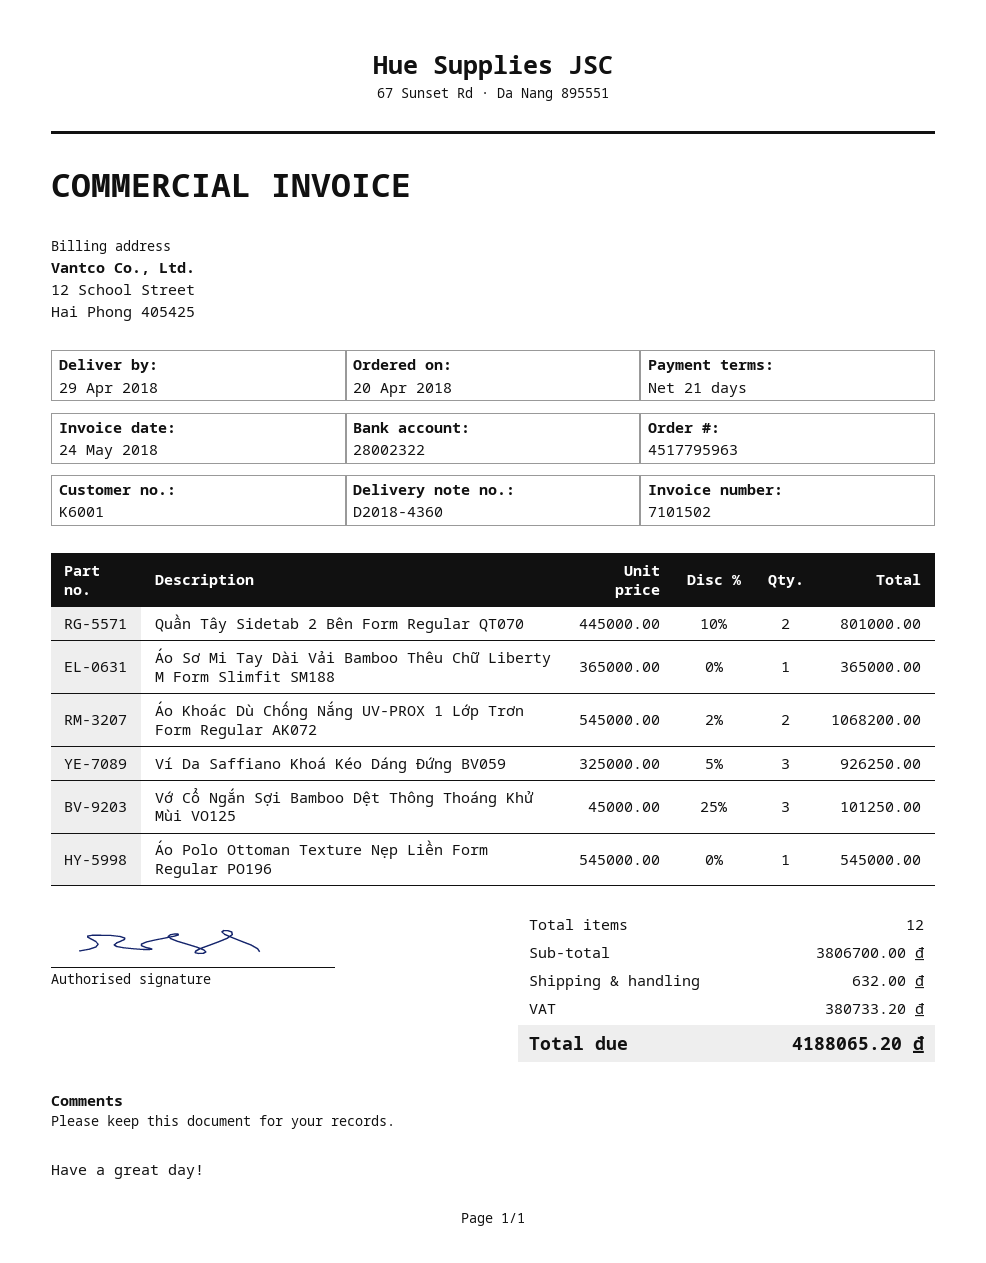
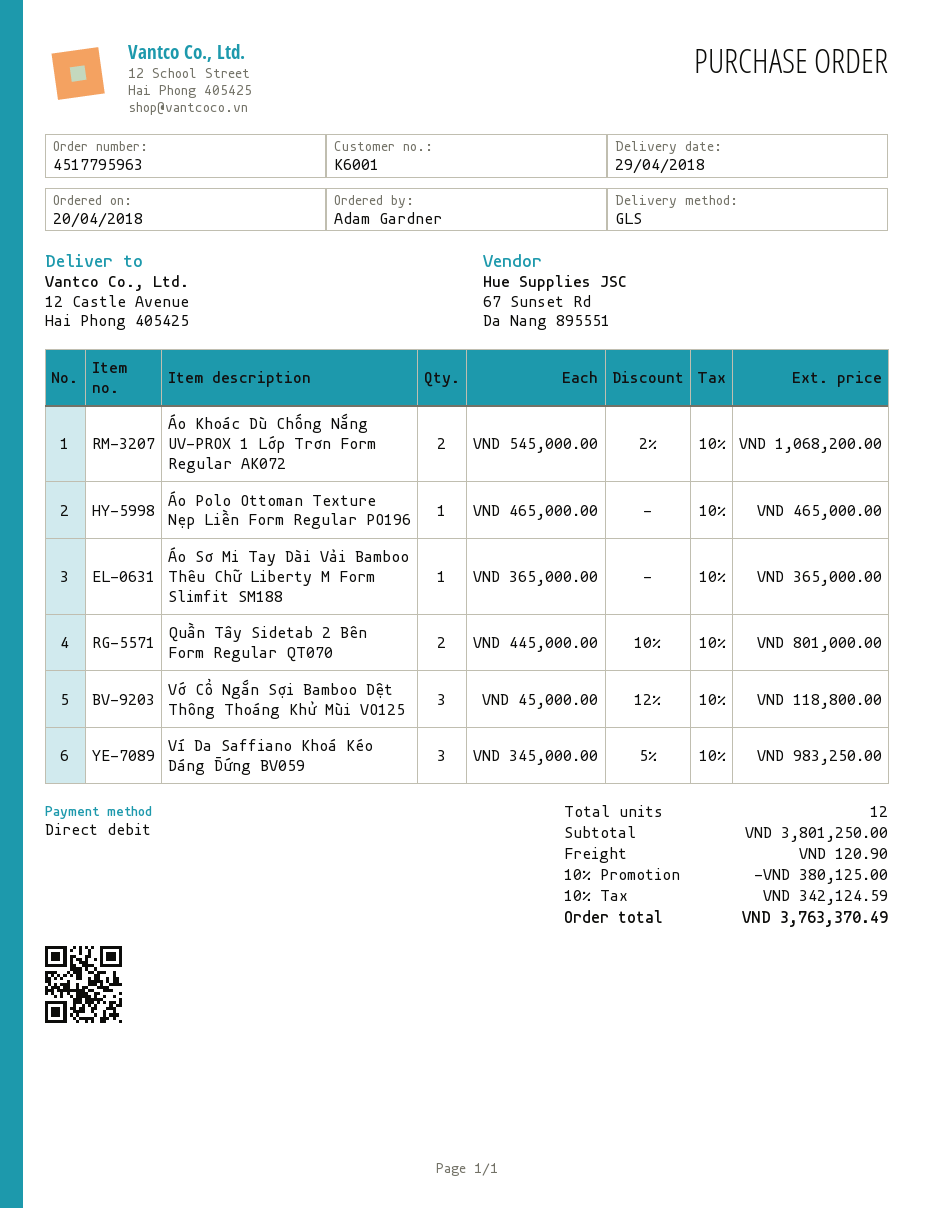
Ví Da Saffiano Khoá Kéo Dáng Đứng BV059: 3 x 325000.00 - 5% = 926250.00 -> 3 x 345000.00 - 5% = 983250.00
Vớ Cổ Ngắn Sợi Bamboo Dệt Thông Thoáng Khử Mùi VO125: 3 x 45000.00 - 25% = 101250.00 -> 3 x 45000.00 - 12% = 118800.00
Áo Polo Ottoman Texture Nẹp Liền Form Regular PO196: 1 x 545000.00 = 545000.00 -> 1 x 465000.00 = 465000.00
subtotal: 3806700.00 -> 3801250.00
discount: none -> 10% = 380125.00
shipping: 632.00 -> 120.90
tax: 380733.20 -> 342124.59
total: 4188065.20 -> 3763370.49

